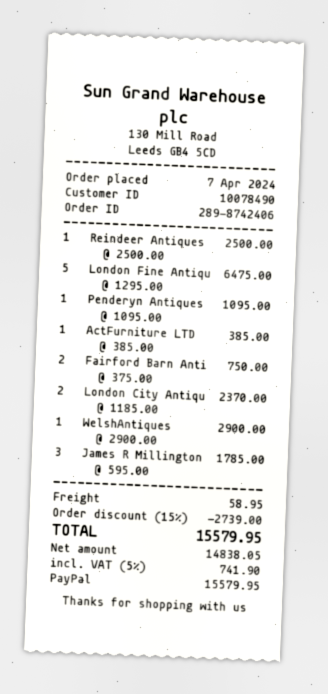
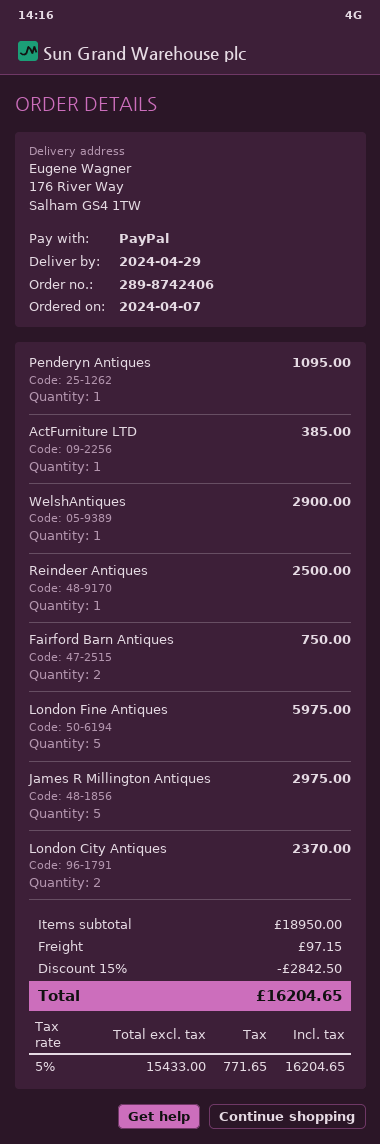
London Fine Antiqu: 5 for 6475.00 -> 5 for 5975.00
James R Millington: 3 for 1785.00 -> 5 for 2975.00
discount: 15% = 2739.00 -> 15% = 2842.50
shipping: 58.95 -> 97.15
net: 14838.05 -> 15433.00
tax: 5% = 741.90 -> 5% = 771.65
total: 15579.95 -> 16204.65

